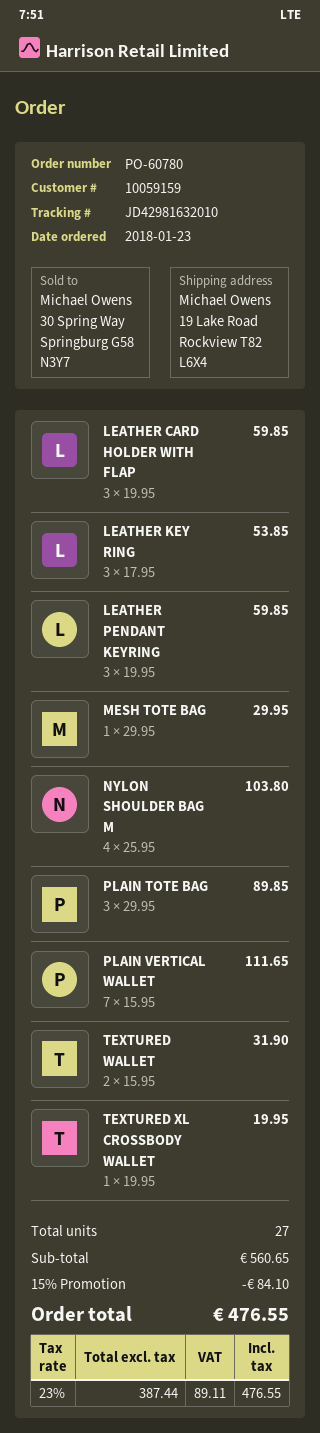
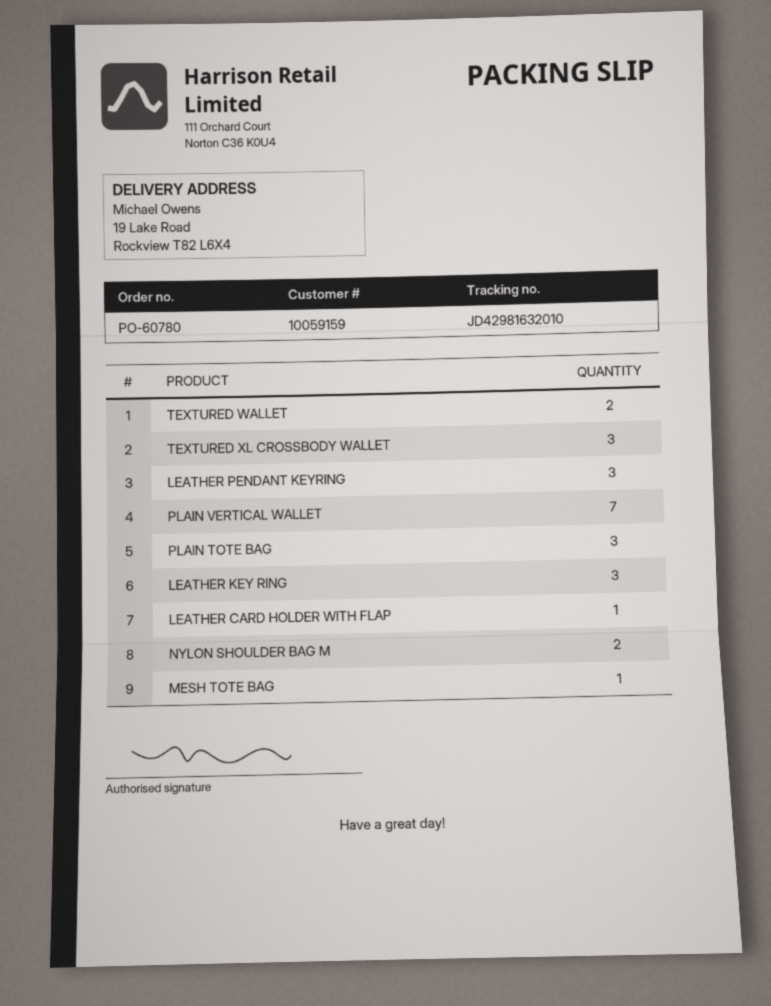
LEATHER CARD HOLDER WITH FLAP: 3 -> 1
NYLON SHOULDER BAG M: 4 -> 2
TEXTURED XL CROSSBODY WALLET: 1 -> 3

